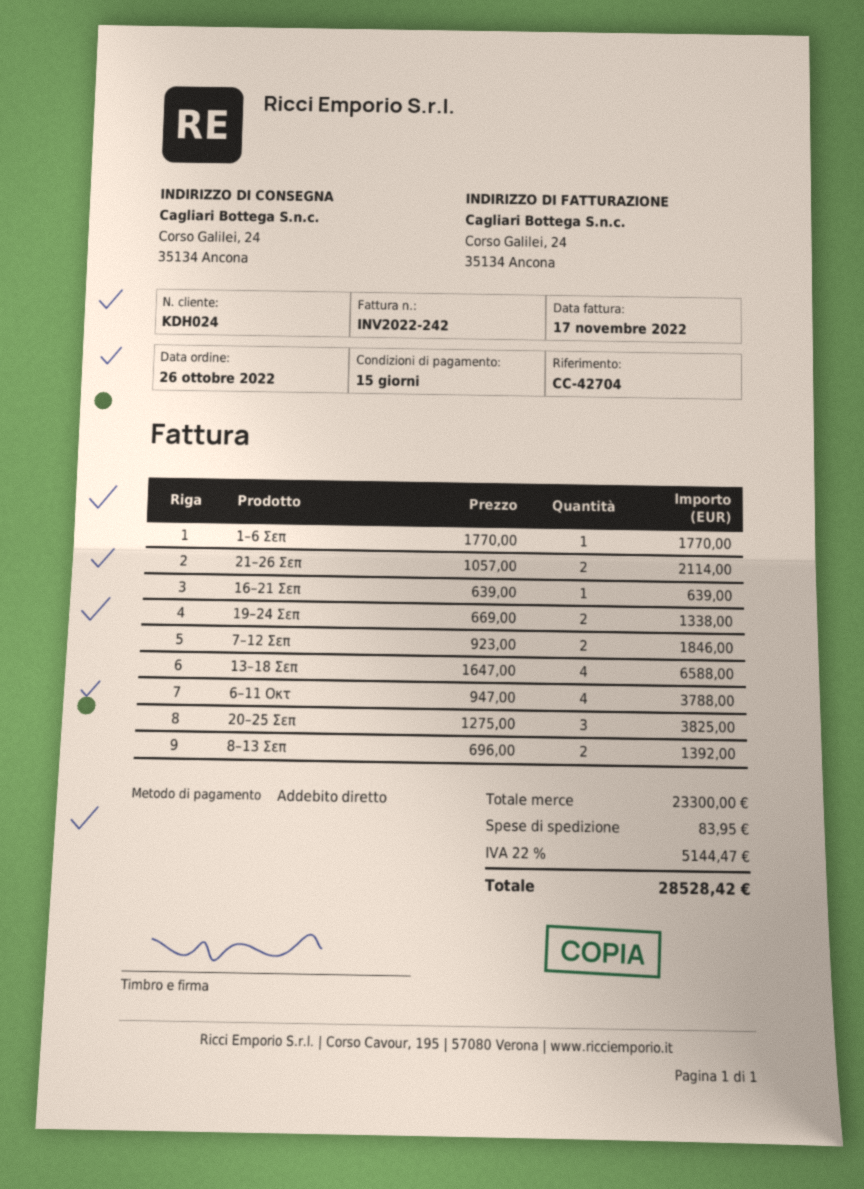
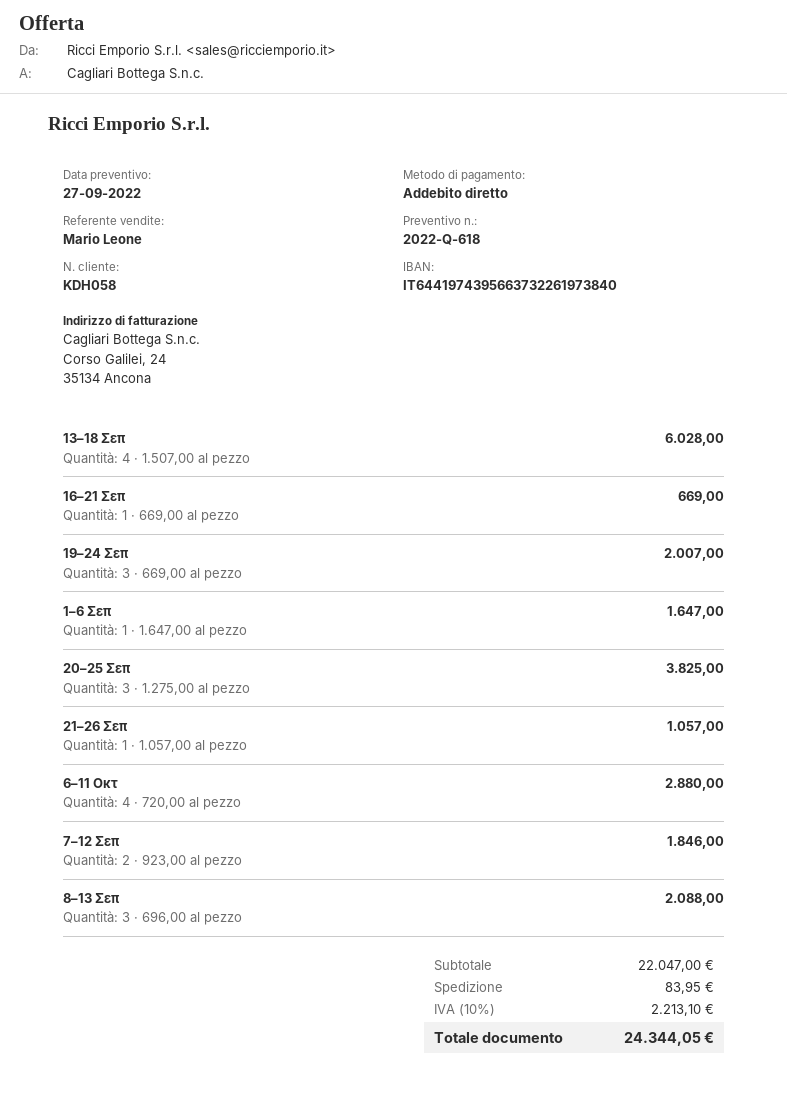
customer number: KDH024 -> KDH058
1–6 Σεπ: 1 x 1770.00 = 1770.00 -> 1 x 1647.00 = 1647.00
21–26 Σεπ: 2 x 1057.00 = 2114.00 -> 1 x 1057.00 = 1057.00
16–21 Σεπ: 1 x 639.00 = 639.00 -> 1 x 669.00 = 669.00
19–24 Σεπ: 2 x 669.00 = 1338.00 -> 3 x 669.00 = 2007.00
13–18 Σεπ: 4 x 1647.00 = 6588.00 -> 4 x 1507.00 = 6028.00
6–11 Οκτ: 4 x 947.00 = 3788.00 -> 4 x 720.00 = 2880.00
8–13 Σεπ: 2 x 696.00 = 1392.00 -> 3 x 696.00 = 2088.00
subtotal: 23300.00 -> 22047.00
tax: 22% = 5144.47 -> 10% = 2213.10
total: 28528.42 -> 24344.05

